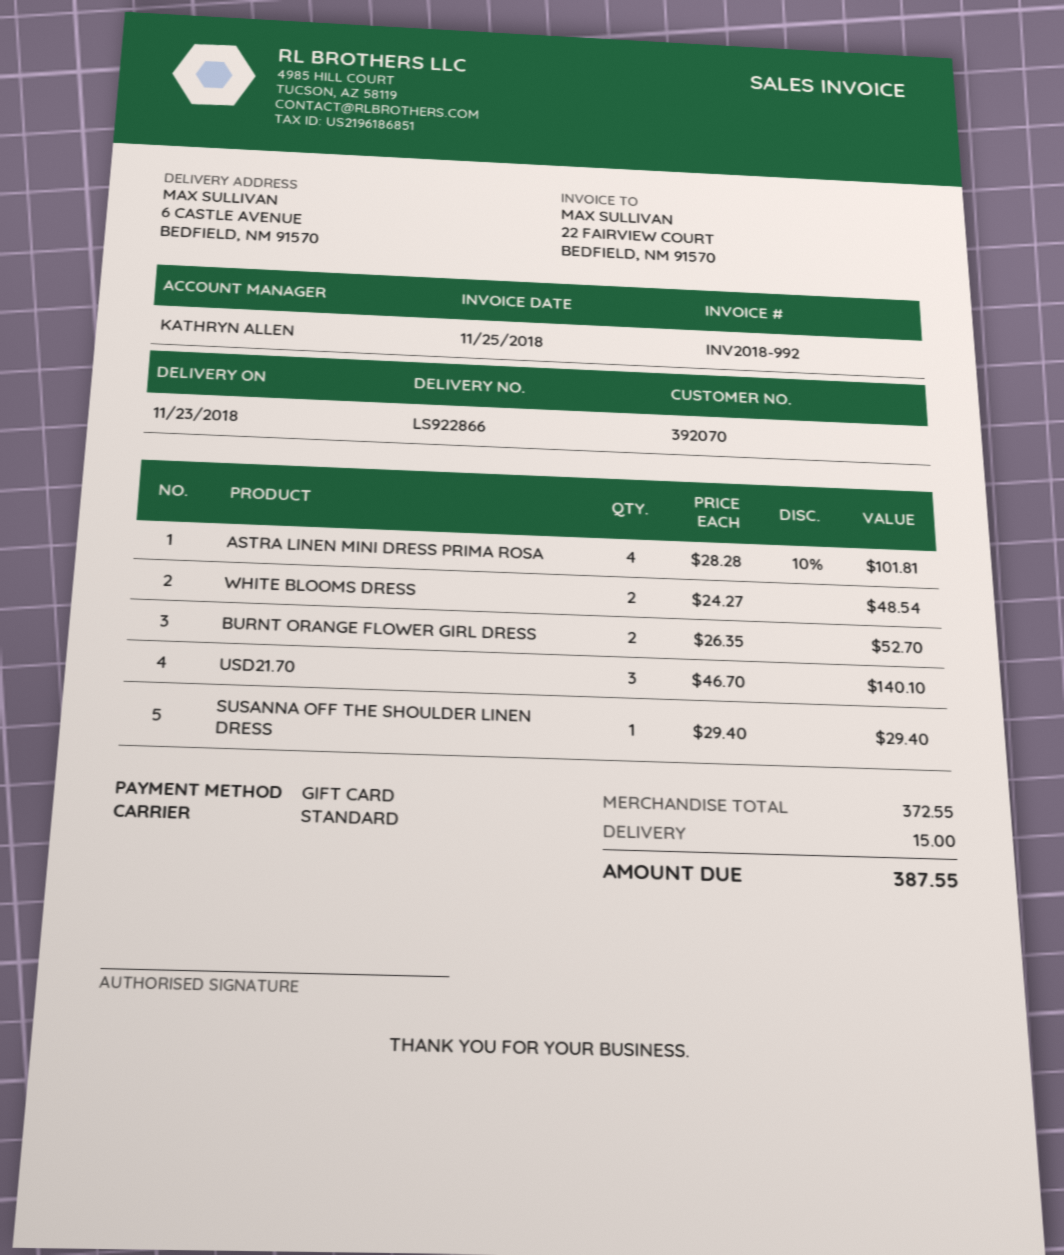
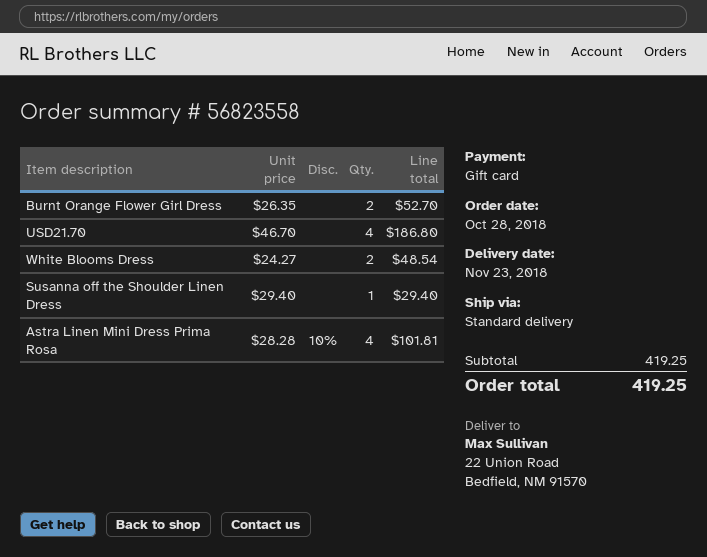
ship to: 6 CASTLE AVENUE, BEDFIELD, NM 91570 -> 22 Union Road, Bedfield, NM 91570
USD21.70: 3 x 46.70 = 140.10 -> 4 x 46.70 = 186.80
subtotal: 372.55 -> 419.25
shipping: 15.00 -> none
total: 387.55 -> 419.25

